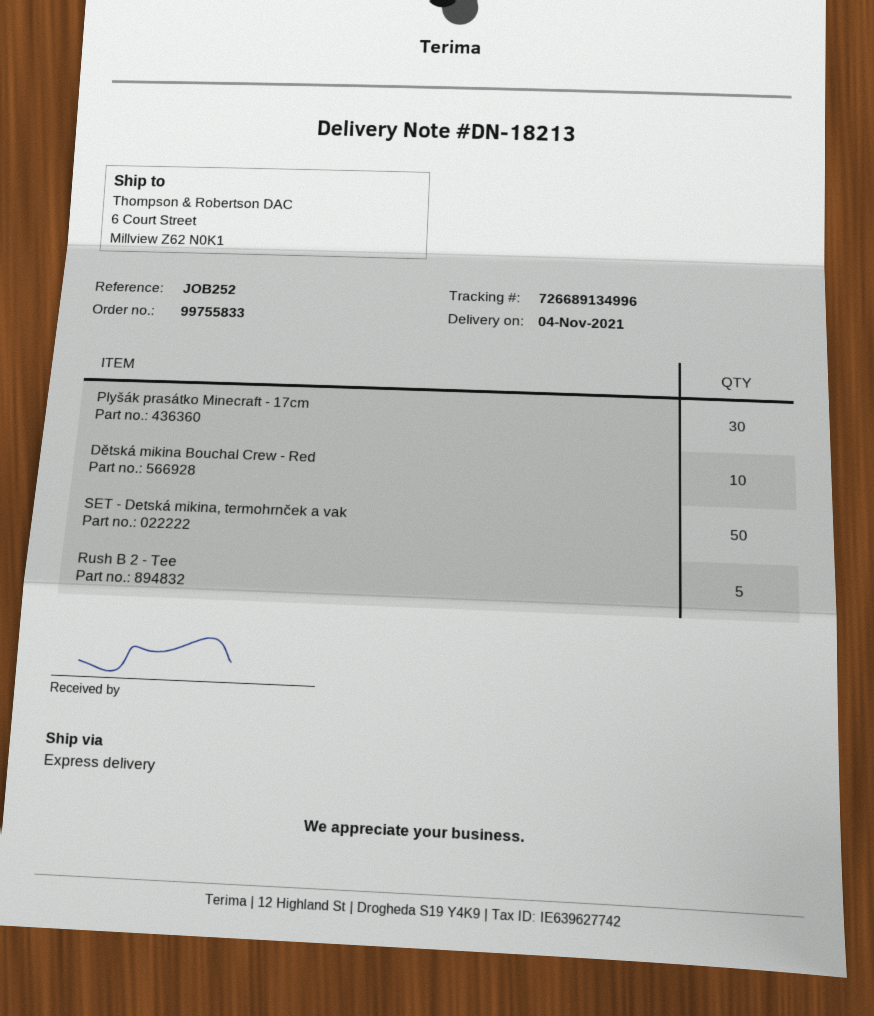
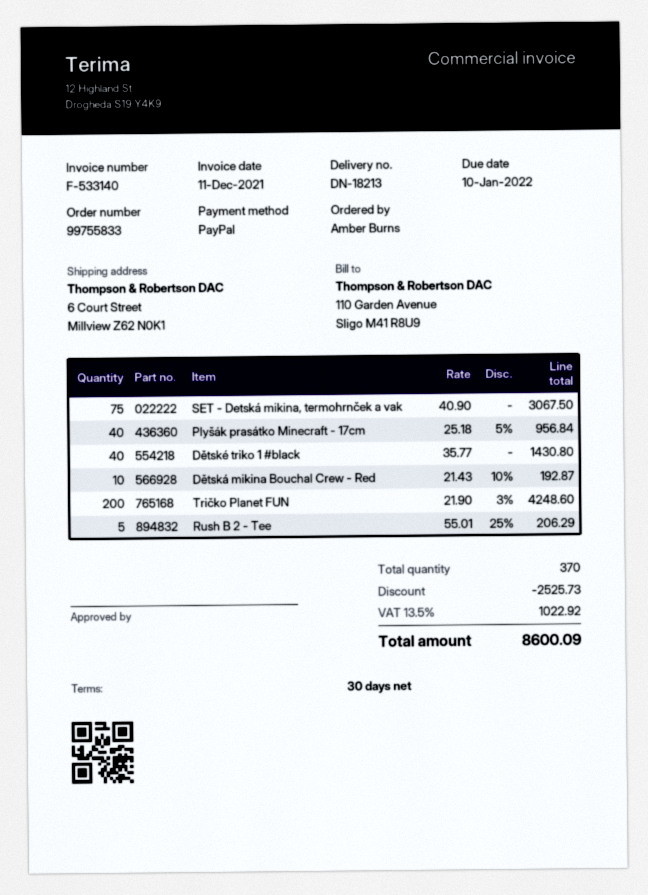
Plyšák prasátko Minecraft - 17cm: 30 -> 40
SET - Detská mikina, termohrnček a vak: 50 -> 75
Dětské triko 1 #black: none -> 40
Tričko Planet FUN: none -> 200

